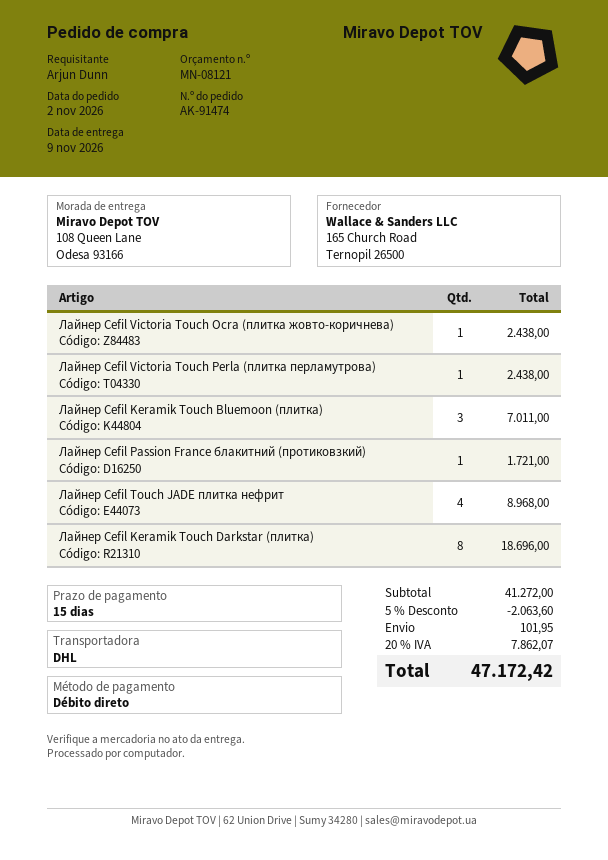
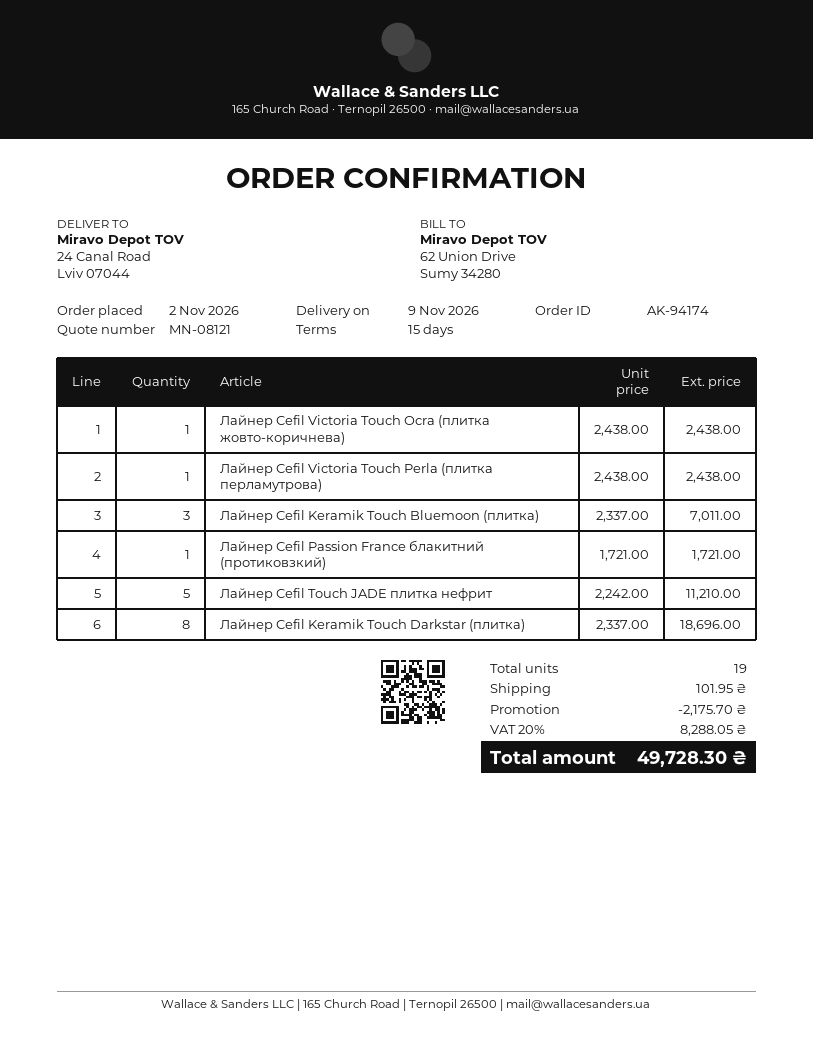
order number: AK-91474 -> AK-94174
ship to: 108 Queen Lane, Odesa 93166 -> 24 Canal Road, Lviv 07044
Лайнер Cefil Touch JADE плитка нефрит: 4 for 8968.00 -> 5 for 11210.00
discount: 2063.60 -> 2175.70
tax: 20% = 7862.07 -> 20% = 8288.05
total: 47172.42 -> 49728.30

